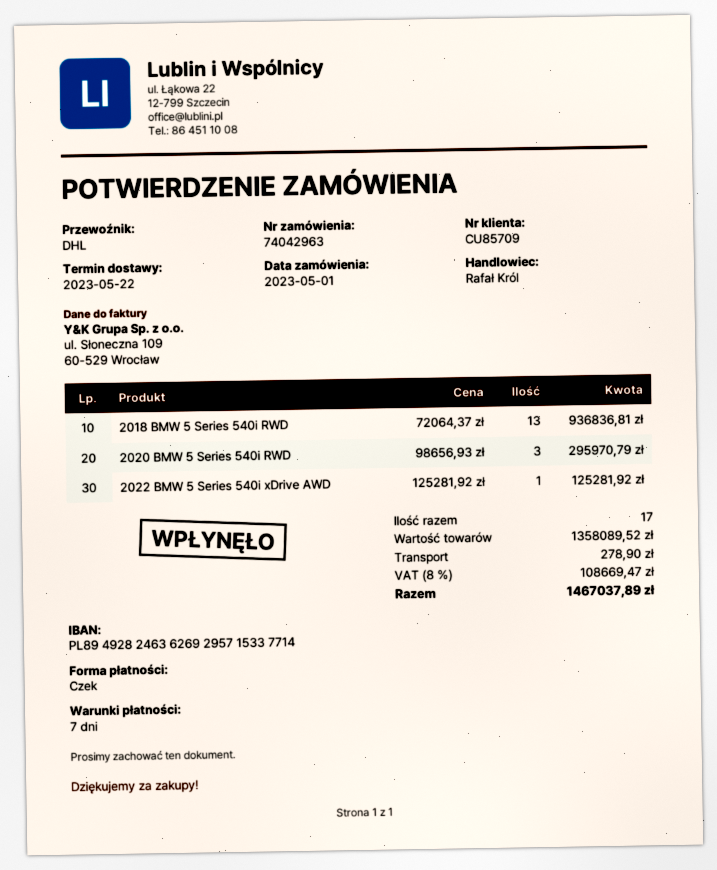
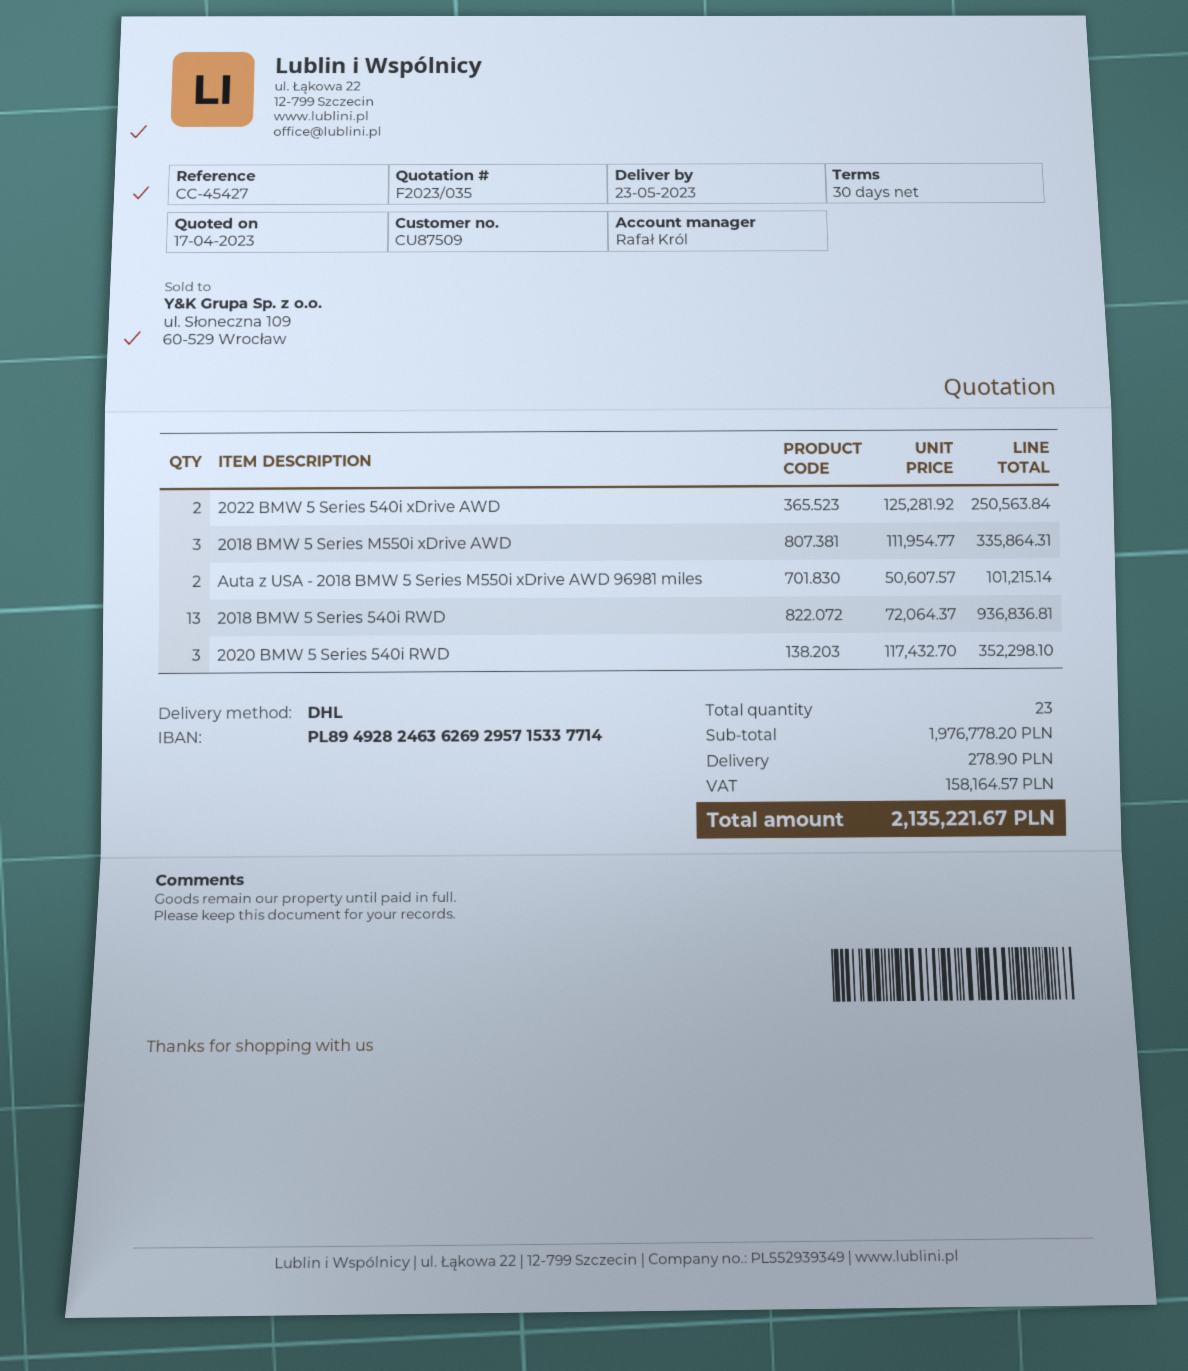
delivery date: 2023-05-22 -> 2023-05-23
payment terms: 7 days -> 30 days
customer number: CU85709 -> CU87509
2020 BMW 5 Series 540i RWD: 3 x 98656.93 = 295970.79 -> 3 x 117432.70 = 352298.10
2022 BMW 5 Series 540i xDrive AWD: 1 x 125281.92 = 125281.92 -> 2 x 125281.92 = 250563.84
2018 BMW 5 Series M550i xDrive AWD: none -> 3 x 111954.77 = 335864.31
Auta z USA - 2018 BMW 5 Series M550i xDrive AWD 96981 miles: none -> 2 x 50607.57 = 101215.14
total quantity: 17 -> 23
subtotal: 1358089.52 -> 1976778.20
tax: 108669.47 -> 158164.57
total: 1467037.89 -> 2135221.67

